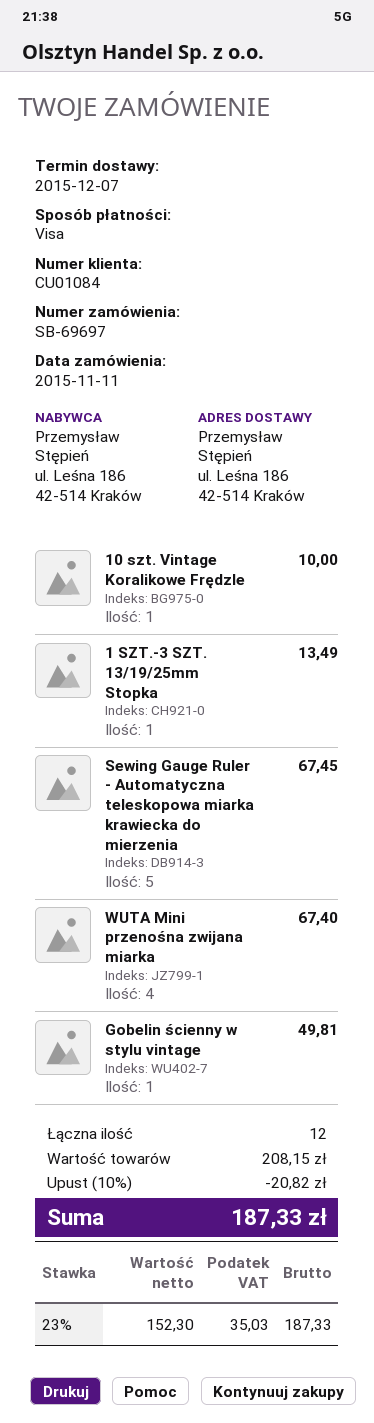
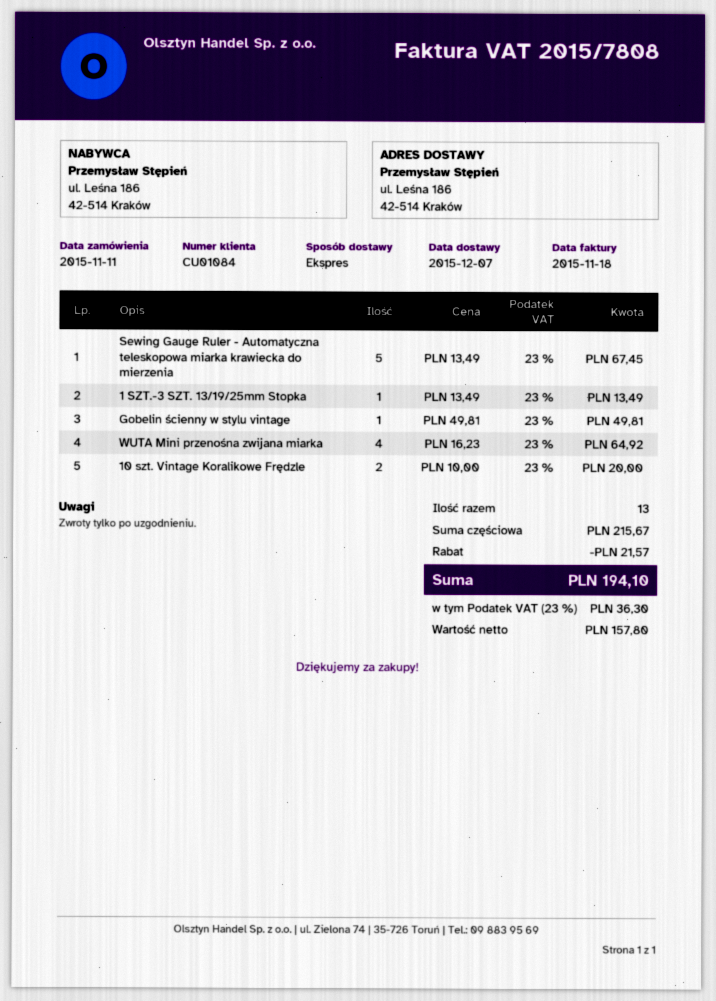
10 szt. Vintage Koralikowe Frędzle: 1 for 10.00 -> 2 for 20.00
WUTA Mini przenośna zwijana miarka: 4 for 67.40 -> 4 for 64.92
total quantity: 12 -> 13
subtotal: 208.15 -> 215.67
discount: 20.82 -> 21.57
net: 152.30 -> 157.80
tax: 23% = 35.03 -> 23% = 36.30
total: 187.33 -> 194.10

